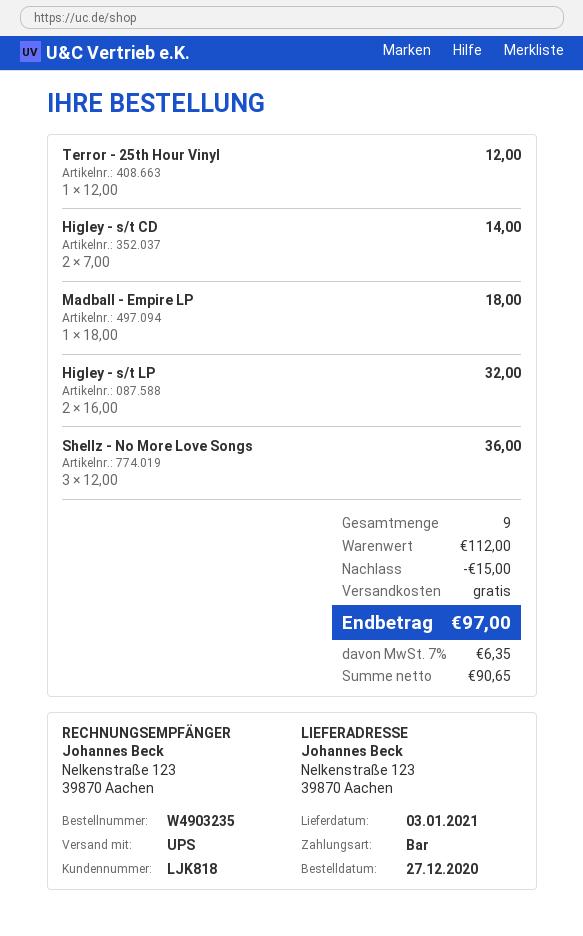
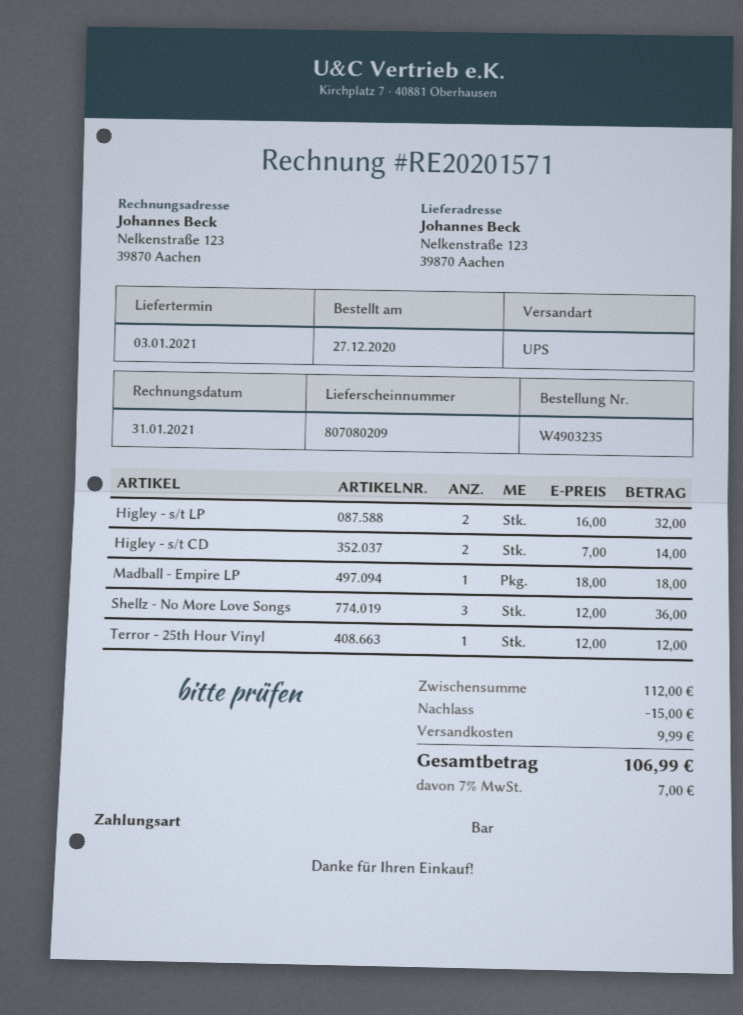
shipping: 0.00 -> 9.99
tax: 7% = 6.35 -> 7% = 7.00
total: 97.00 -> 106.99

